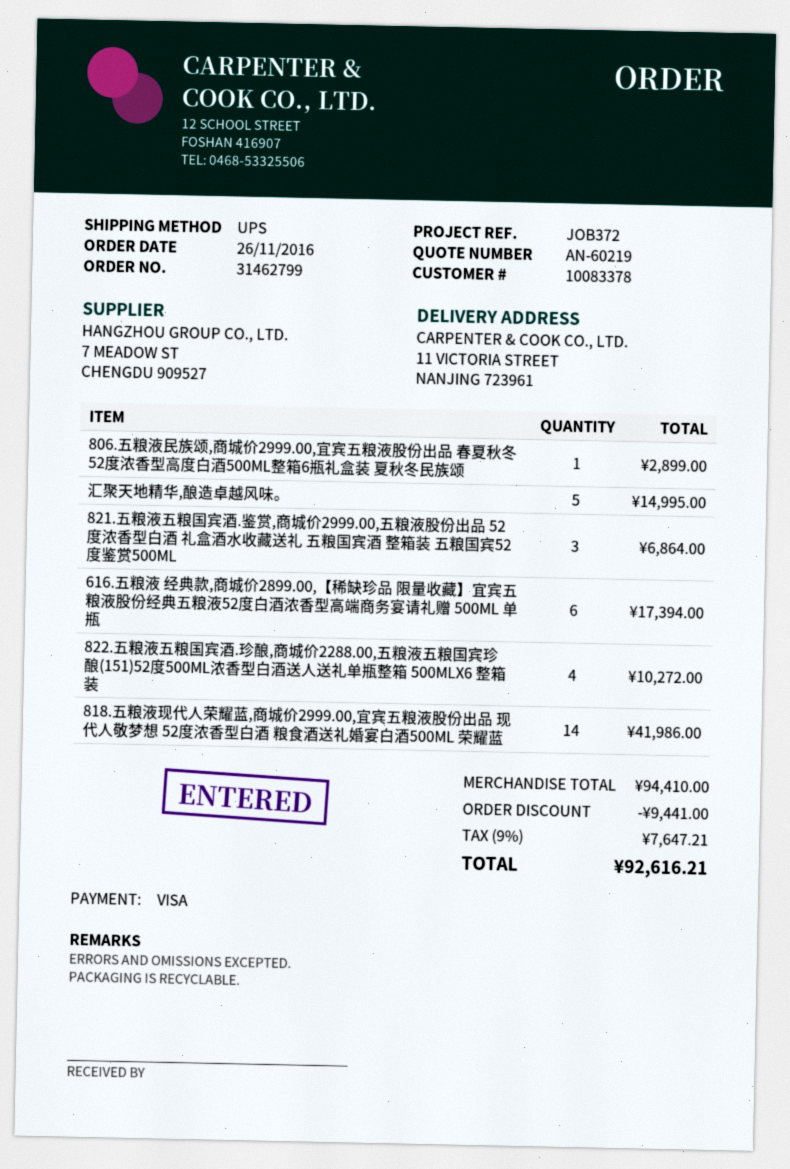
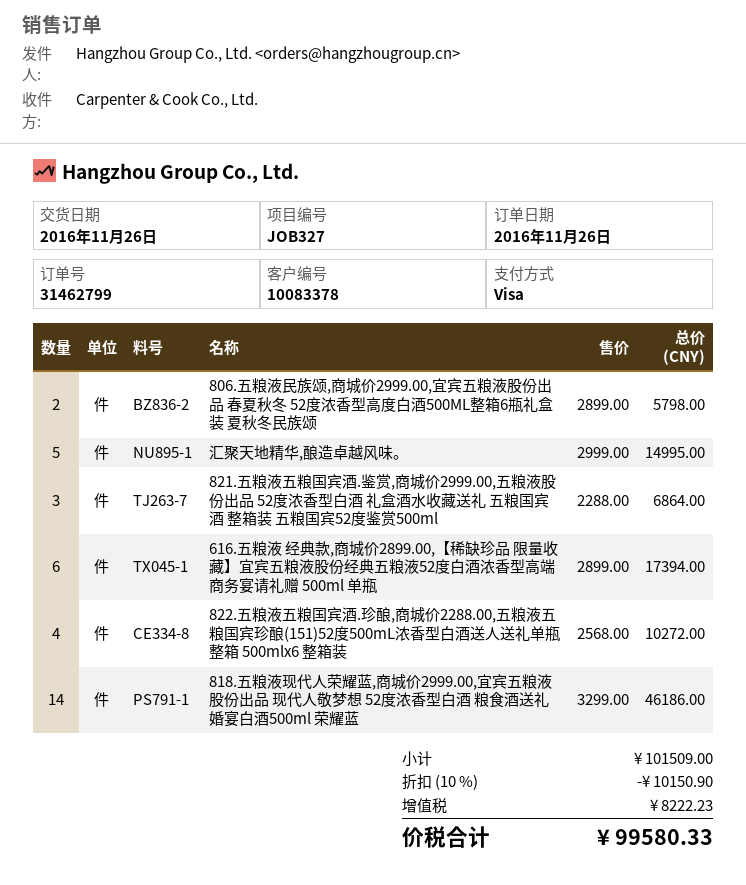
reference: JOB372 -> JOB327
806.五粮液民族颂,商城价2999.00,宜宾五粮液股份出品 春夏秋冬 52度浓香型高度白酒500ML整箱6瓶礼盒装 夏秋冬民族颂: 1 for 2899.00 -> 2 for 5798.00
818.五粮液现代人荣耀蓝,商城价2999.00,宜宾五粮液股份出品 现代人敬梦想 52度浓香型白酒 粮食酒送礼婚宴白酒500ML 荣耀蓝: 14 for 41986.00 -> 14 for 46186.00
subtotal: 94410.00 -> 101509.00
discount: 9441.00 -> 10150.90
tax: 7647.21 -> 8222.23
total: 92616.21 -> 99580.33

